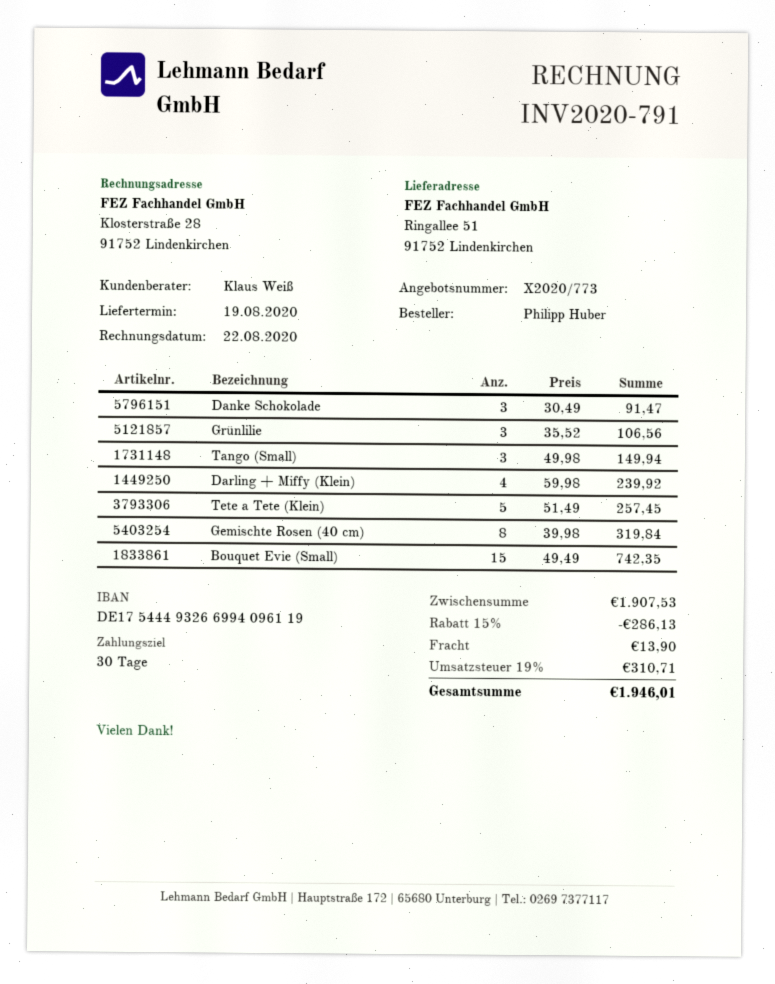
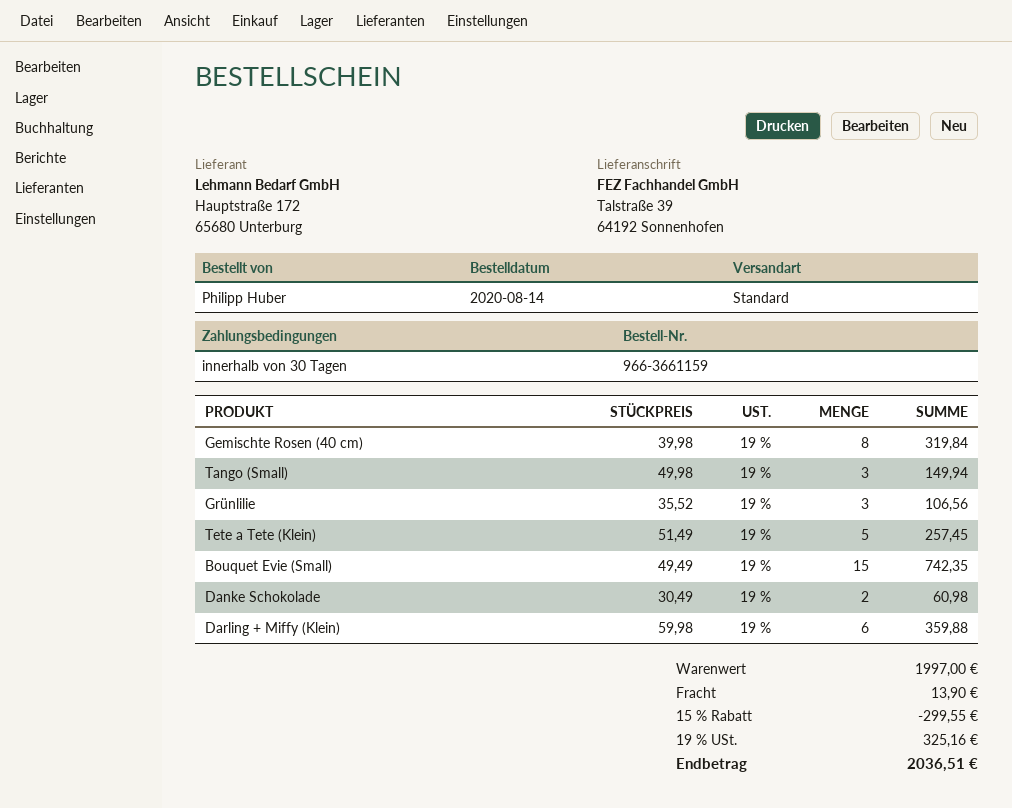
ship to: Ringallee 51, 91752 Lindenkirchen -> Talstraße 39, 64192 Sonnenhofen
Danke Schokolade: 3 x 30.49 = 91.47 -> 2 x 30.49 = 60.98
Darling + Miffy (Klein): 4 x 59.98 = 239.92 -> 6 x 59.98 = 359.88
subtotal: 1907.53 -> 1997.00
discount: 15% = 286.13 -> 15% = 299.55
tax: 19% = 310.71 -> 19% = 325.16
total: 1946.01 -> 2036.51

